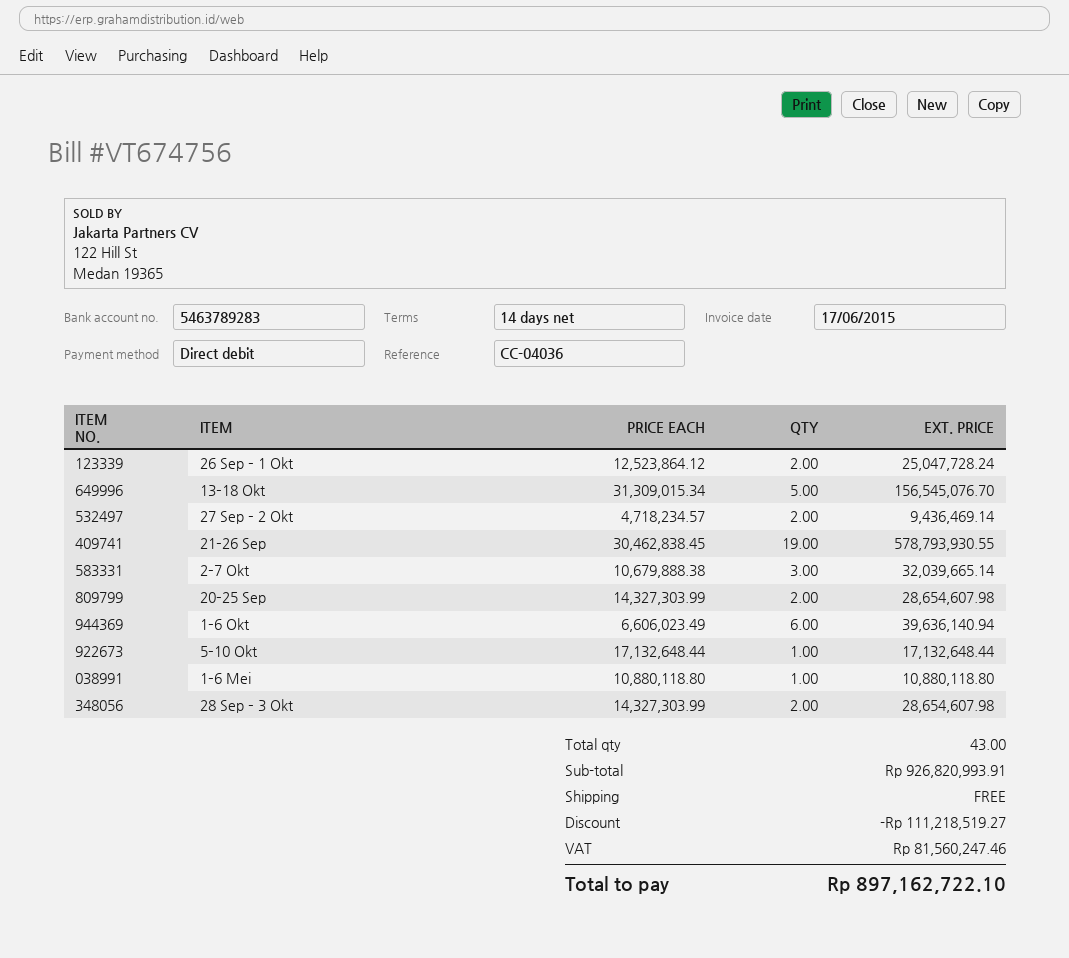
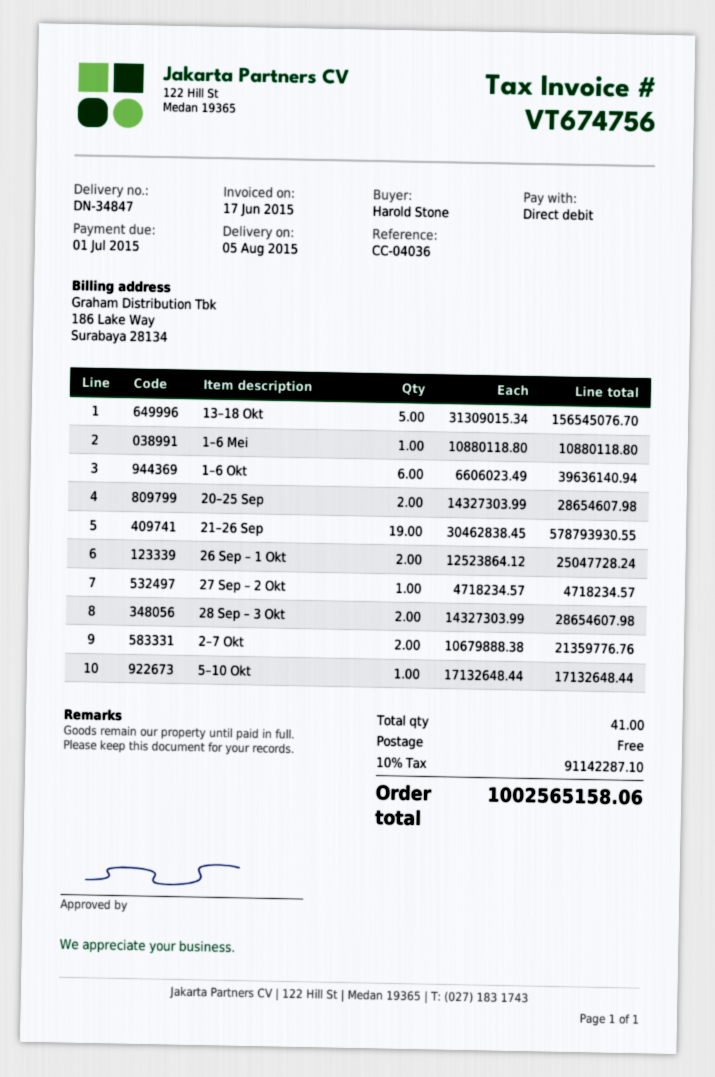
27 Sep – 2 Okt: 2 x 4718234.57 = 9436469.14 -> 1 x 4718234.57 = 4718234.57
2–7 Okt: 3 x 10679888.38 = 32039665.14 -> 2 x 10679888.38 = 21359776.76
total quantity: 43 -> 41
discount: 111218519.27 -> none
tax: 81560247.46 -> 91142287.10
total: 897162722.10 -> 1002565158.06

